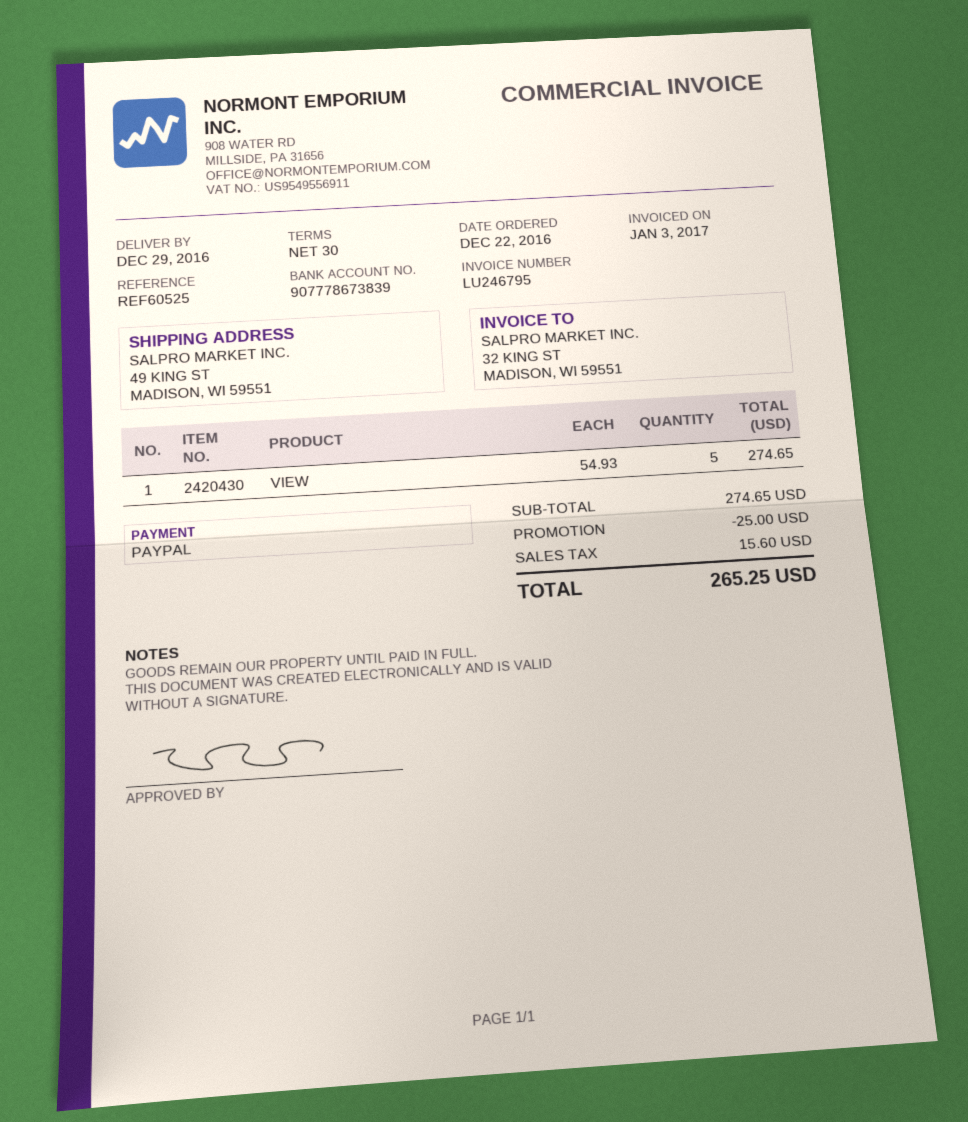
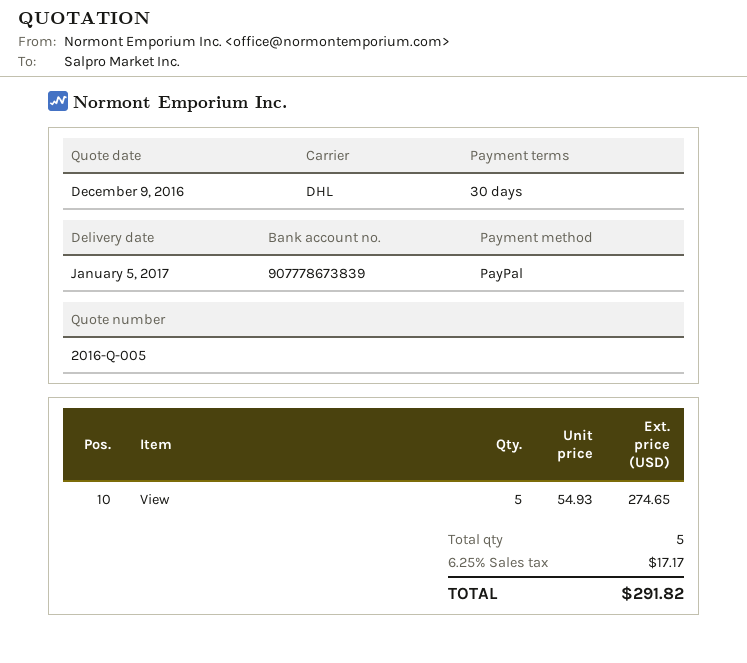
delivery date: 2016-12-29 -> 2017-01-05
discount: 25.00 -> none
tax: 15.60 -> 17.17
total: 265.25 -> 291.82

